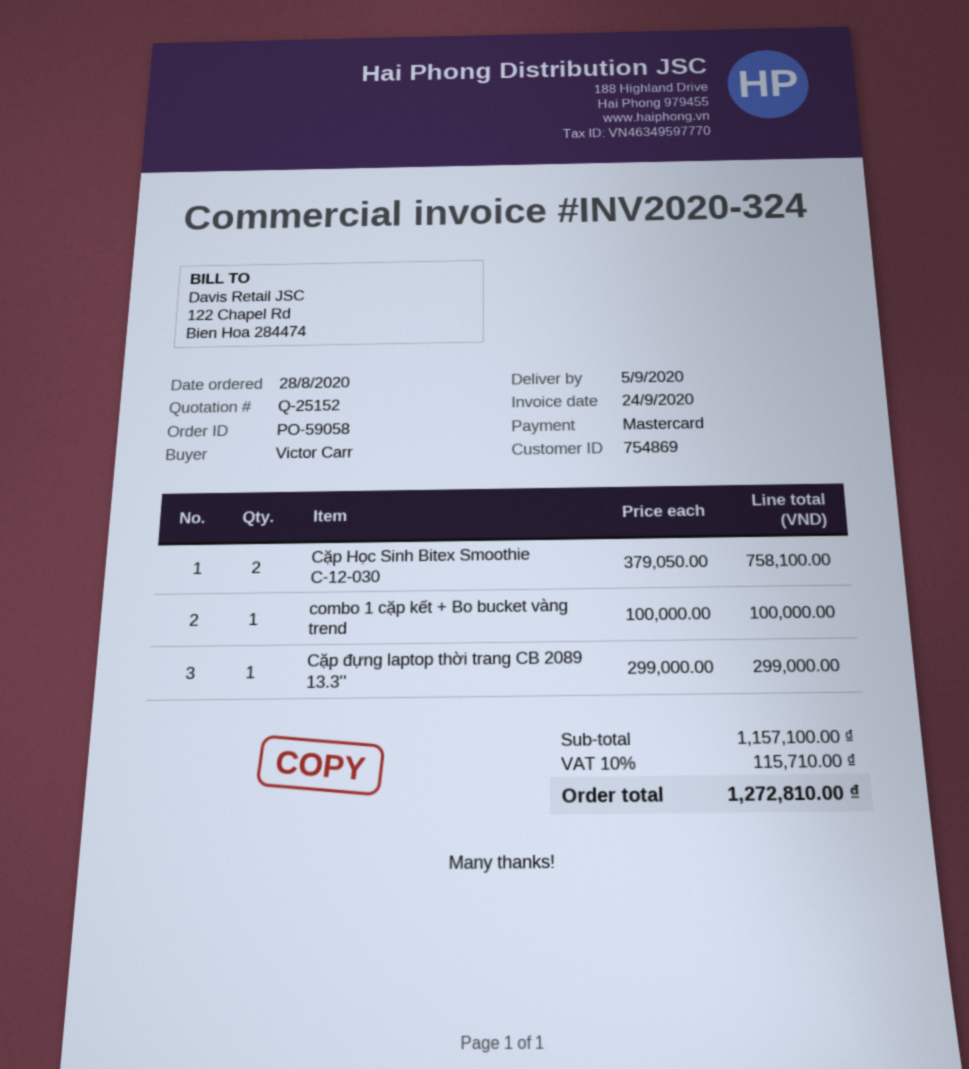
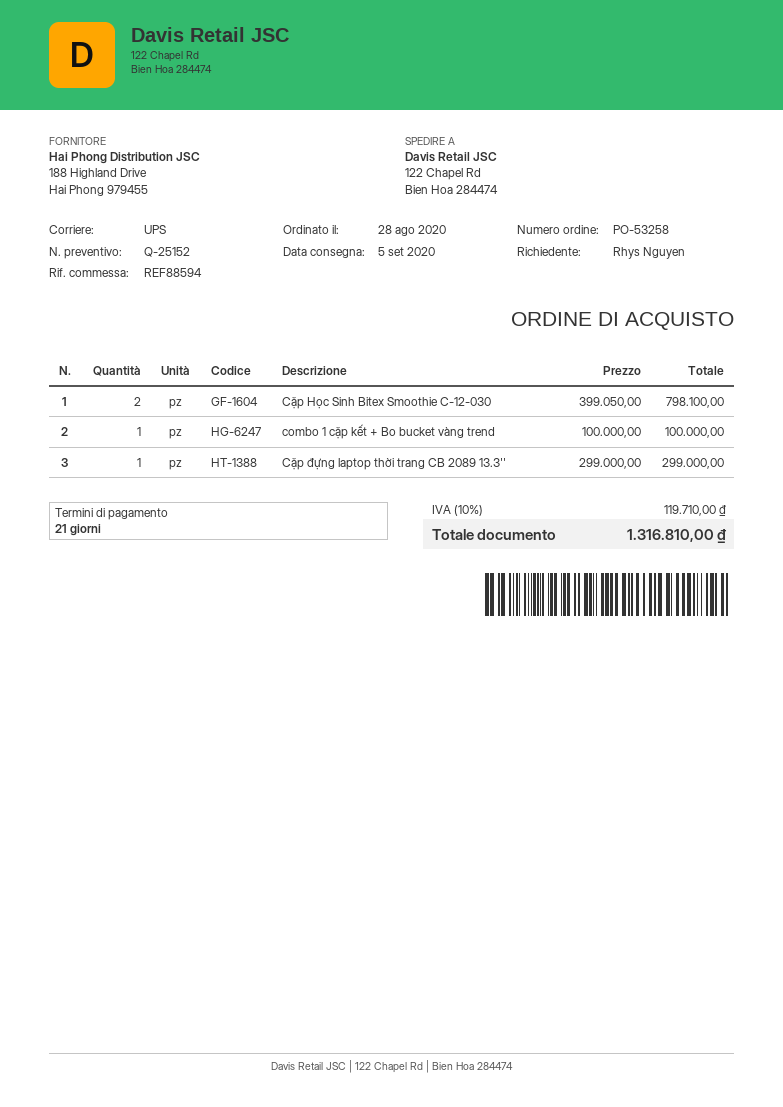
order number: PO-59058 -> PO-53258
ordered by: Victor Carr -> Rhys Nguyen
Cặp Học Sinh Bitex Smoothie C-12-030: 2 x 379050.00 = 758100.00 -> 2 x 399050.00 = 798100.00
tax: 10% = 115710.00 -> 10% = 119710.00
total: 1272810.00 -> 1316810.00

